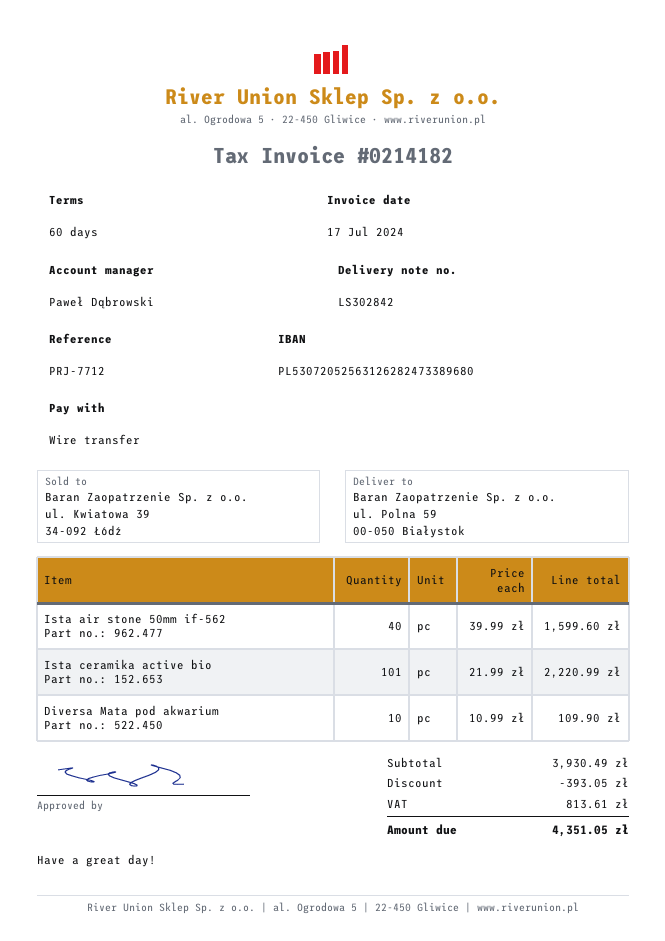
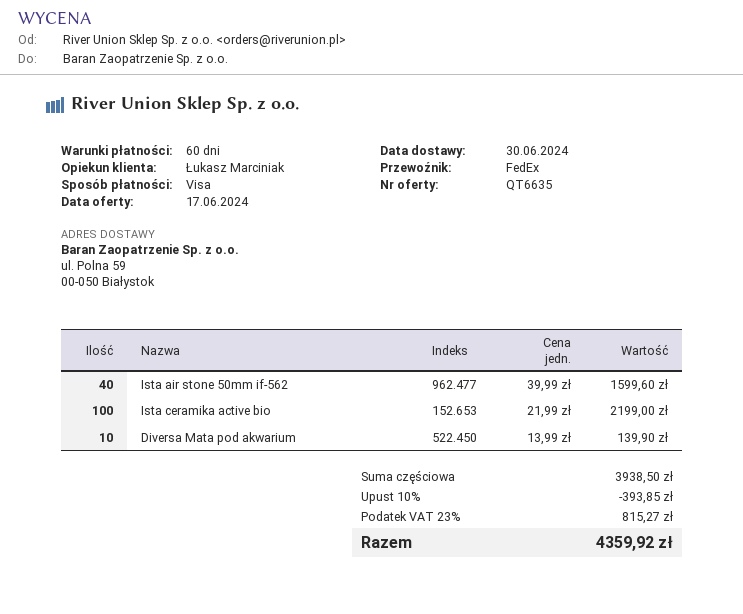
sales rep: Paweł Dąbrowski -> Łukasz Marciniak
payment method: bank transfer -> Visa
Ista ceramika active bio: 101 x 21.99 = 2220.99 -> 100 x 21.99 = 2199.00
Diversa Mata pod akwarium: 10 x 10.99 = 109.90 -> 10 x 13.99 = 139.90
subtotal: 3930.49 -> 3938.50
discount: 393.05 -> 393.85
tax: 813.61 -> 815.27
total: 4351.05 -> 4359.92

